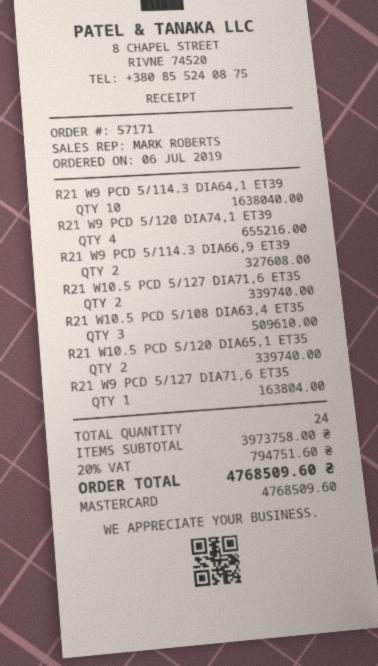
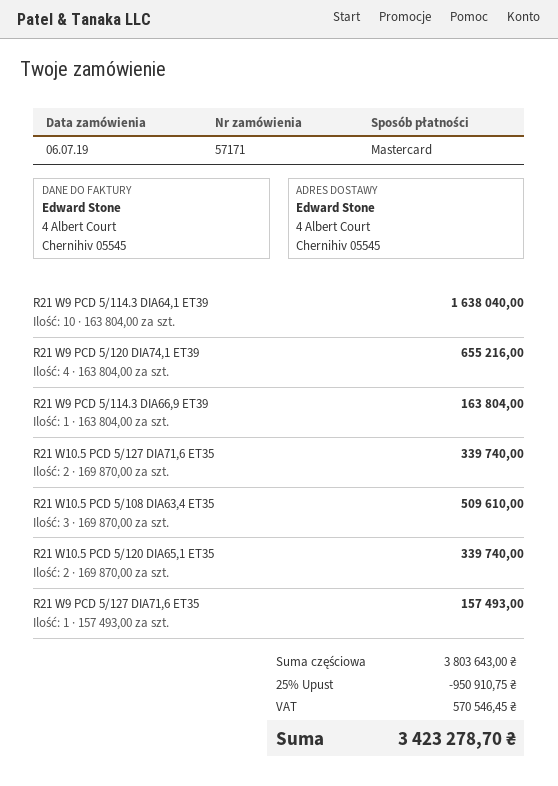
R21 W9 PCD 5/114.3 DIA66,9 ET39: 2 for 327608.00 -> 1 for 163804.00
R21 W9 PCD 5/127 DIA71,6 ET35: 1 for 163804.00 -> 1 for 157493.00
subtotal: 3973758.00 -> 3803643.00
discount: none -> 25% = 950910.75
tax: 794751.60 -> 570546.45
total: 4768509.60 -> 3423278.70

